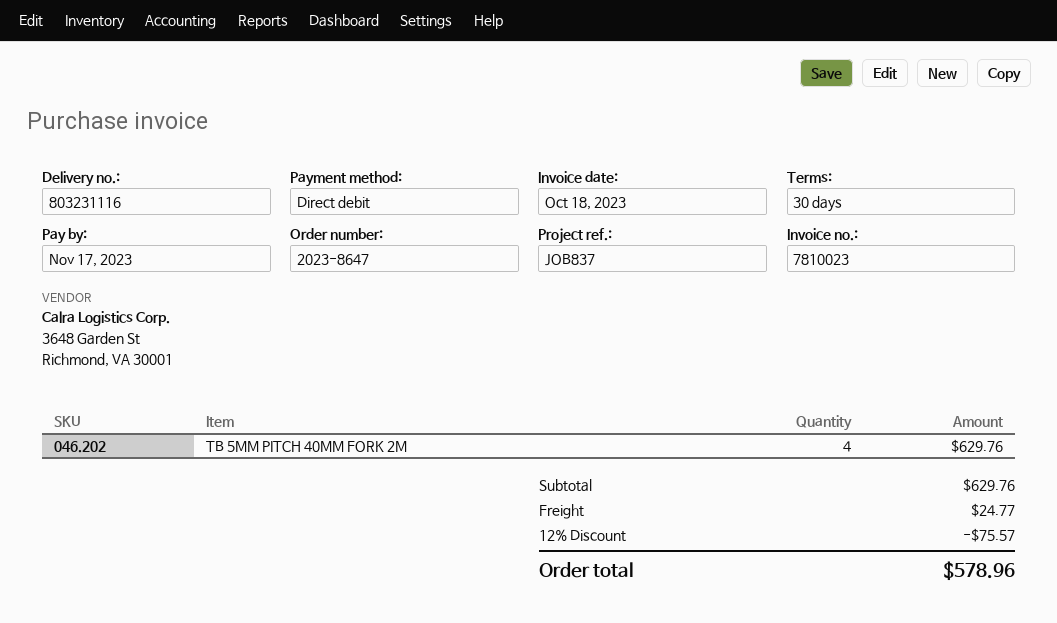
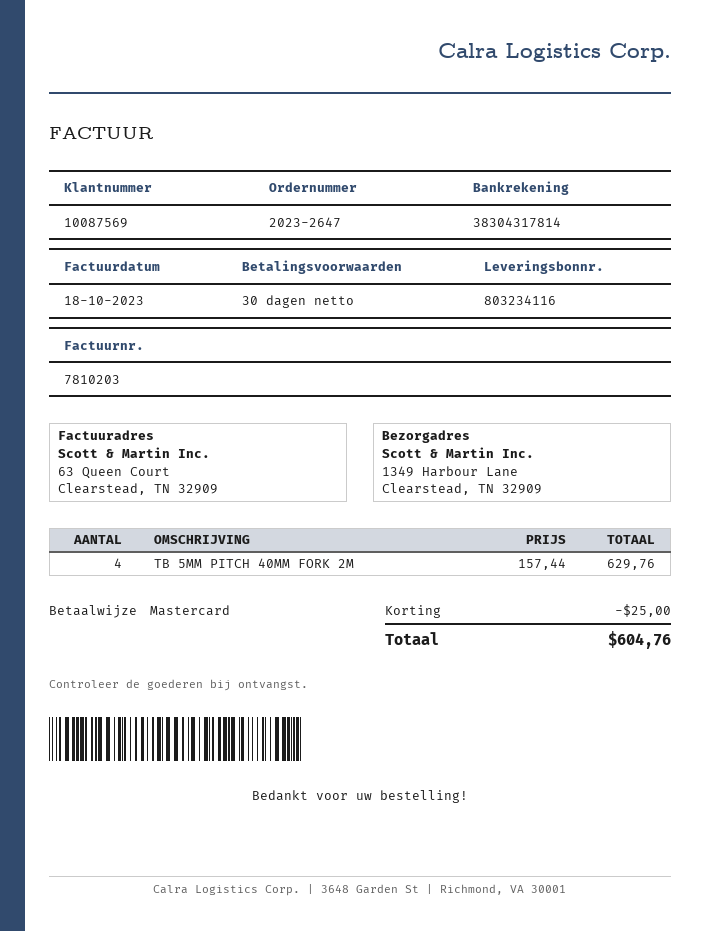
order number: 2023-8647 -> 2023-2647
delivery note number: 803231116 -> 803234116
invoice number: 7810023 -> 7810203
payment method: direct debit -> Mastercard
discount: 75.57 -> 25.00
shipping: 24.77 -> none
total: 578.96 -> 604.76

